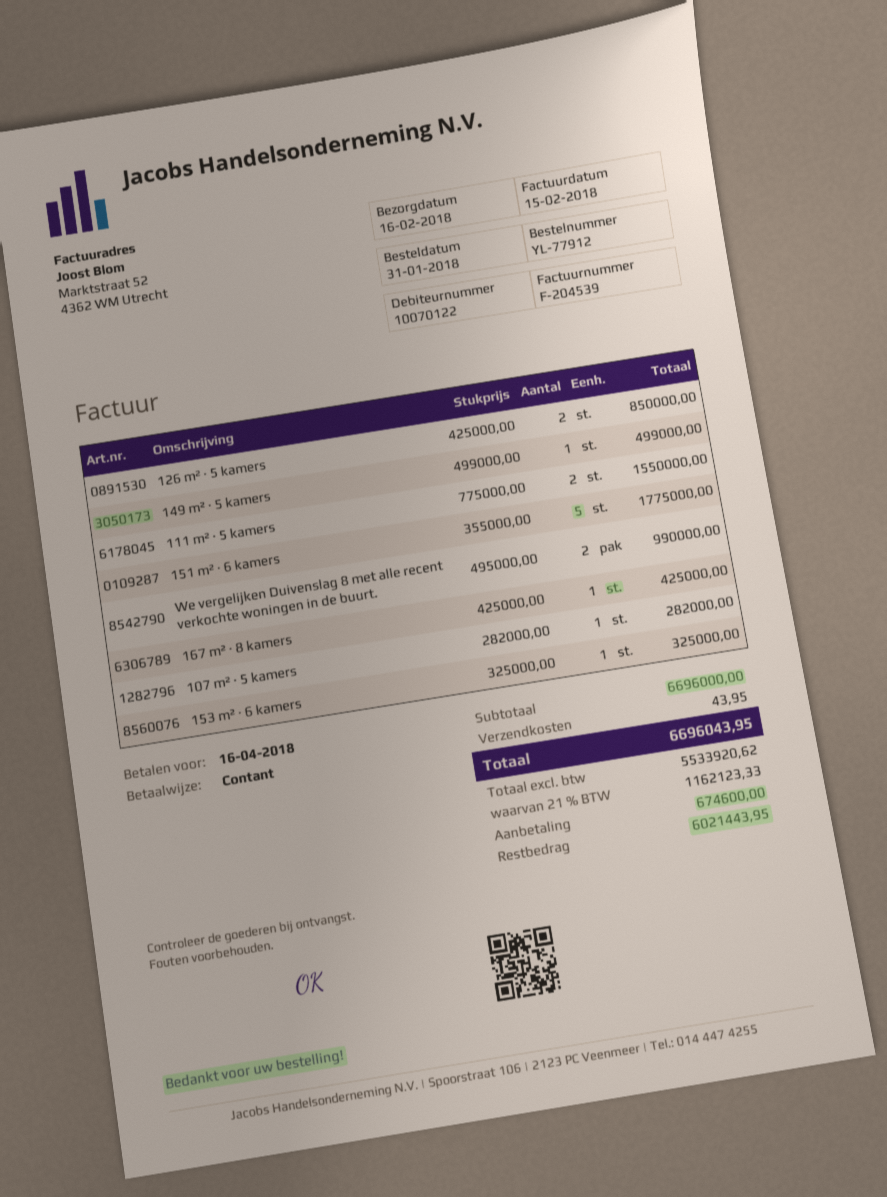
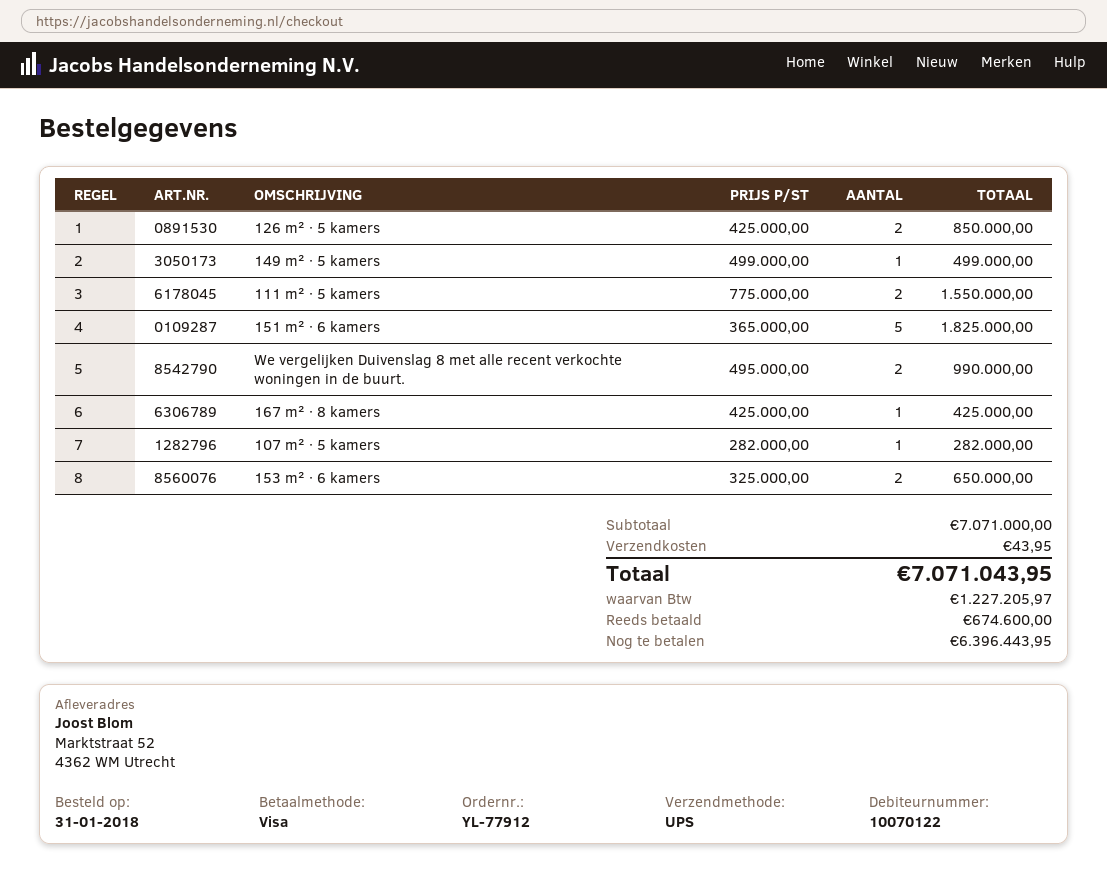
payment method: cash -> Visa
151 m² · 6 kamers: 5 x 355000.00 = 1775000.00 -> 5 x 365000.00 = 1825000.00
153 m² · 6 kamers: 1 x 325000.00 = 325000.00 -> 2 x 325000.00 = 650000.00
subtotal: 6696000.00 -> 7071000.00
tax: 1162123.33 -> 1227205.97
total: 6696043.95 -> 7071043.95
balance: 6021443.95 -> 6396443.95

